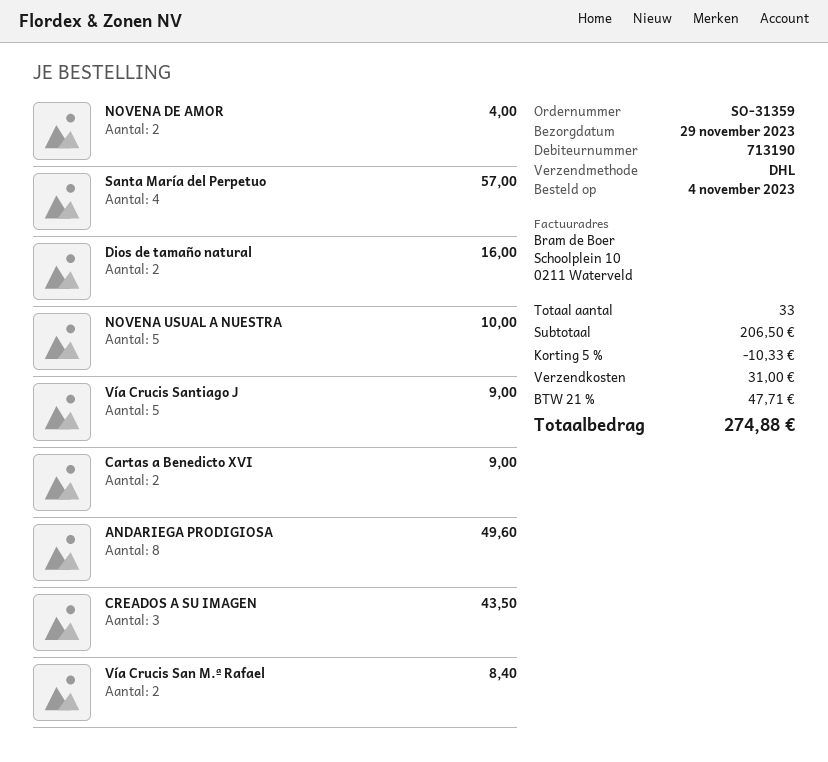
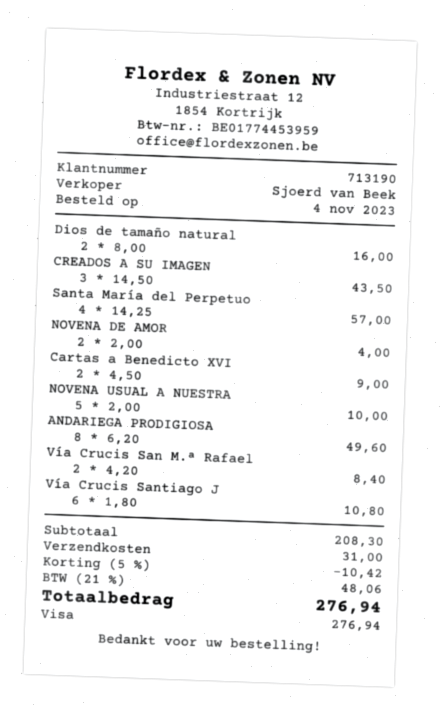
Vía Crucis Santiago J: 5 for 9.00 -> 6 for 10.80
subtotal: 206.50 -> 208.30
discount: 5% = 10.33 -> 5% = 10.42
tax: 21% = 47.71 -> 21% = 48.06
total: 274.88 -> 276.94

